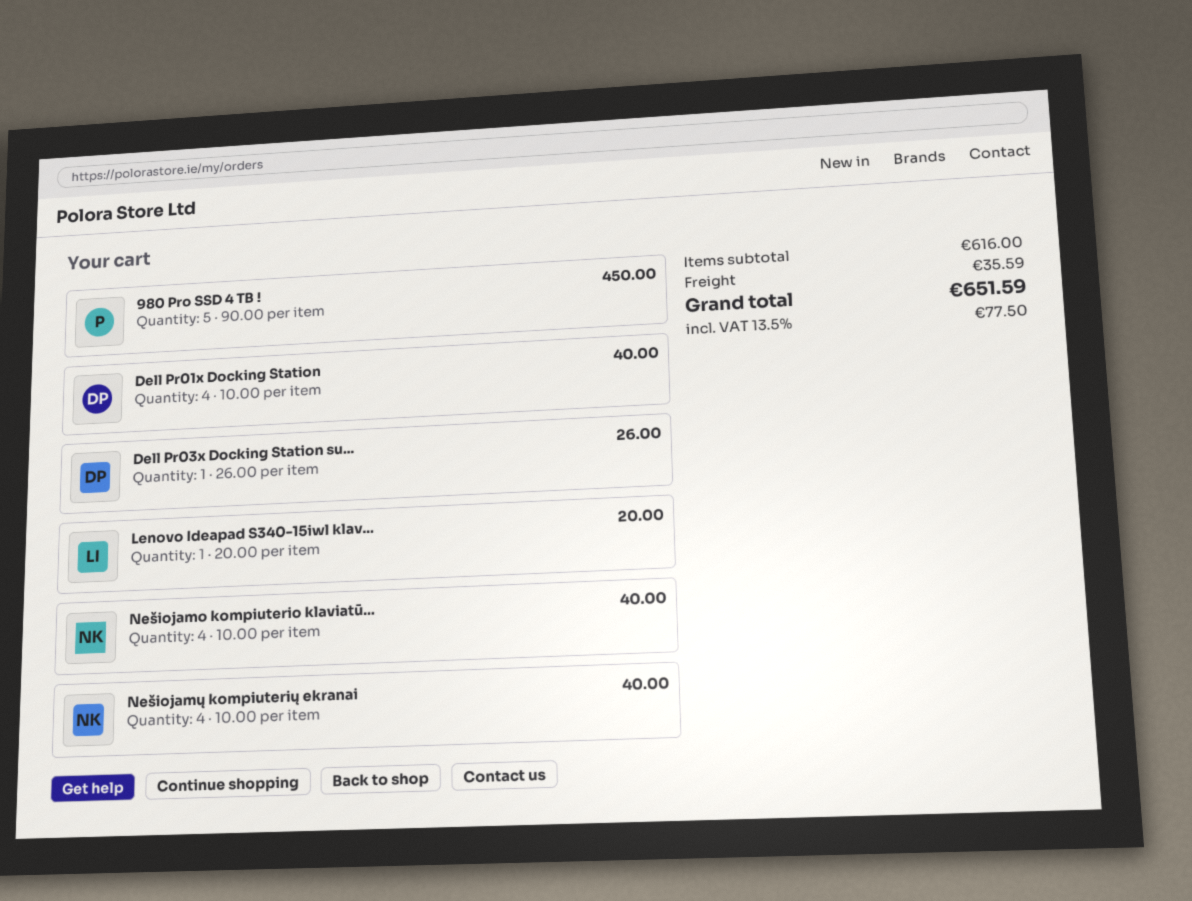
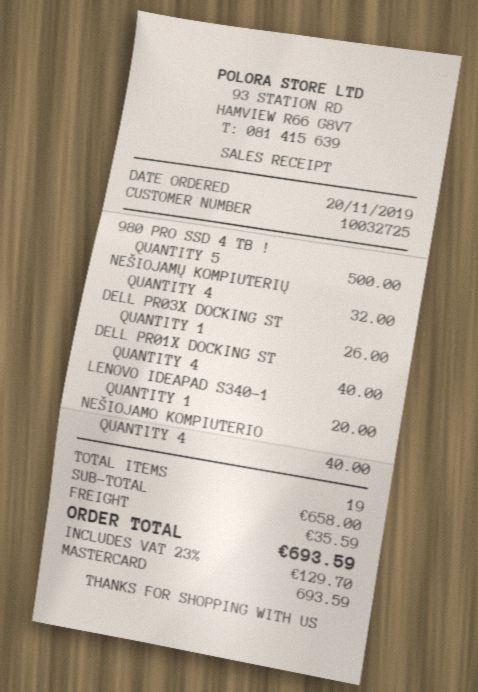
980 Pro SSD 4 TB !: 5 for 450.00 -> 5 for 500.00
Nešiojamų kompiuterių ekranai: 4 for 40.00 -> 4 for 32.00
subtotal: 616.00 -> 658.00
tax: 13.5% = 77.50 -> 23% = 129.70
total: 651.59 -> 693.59

